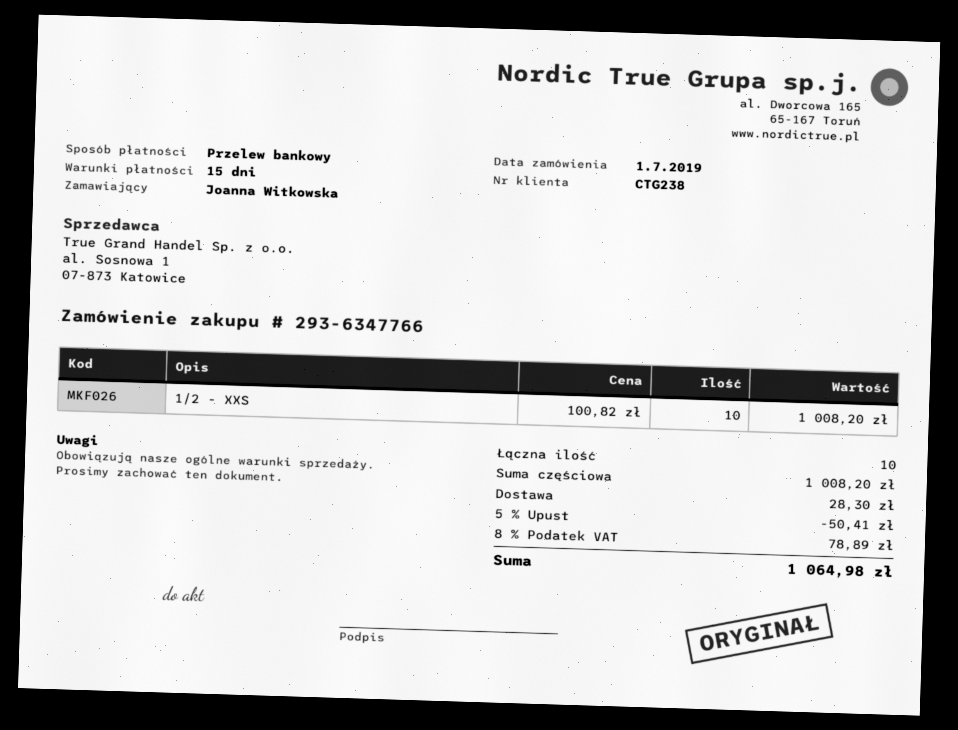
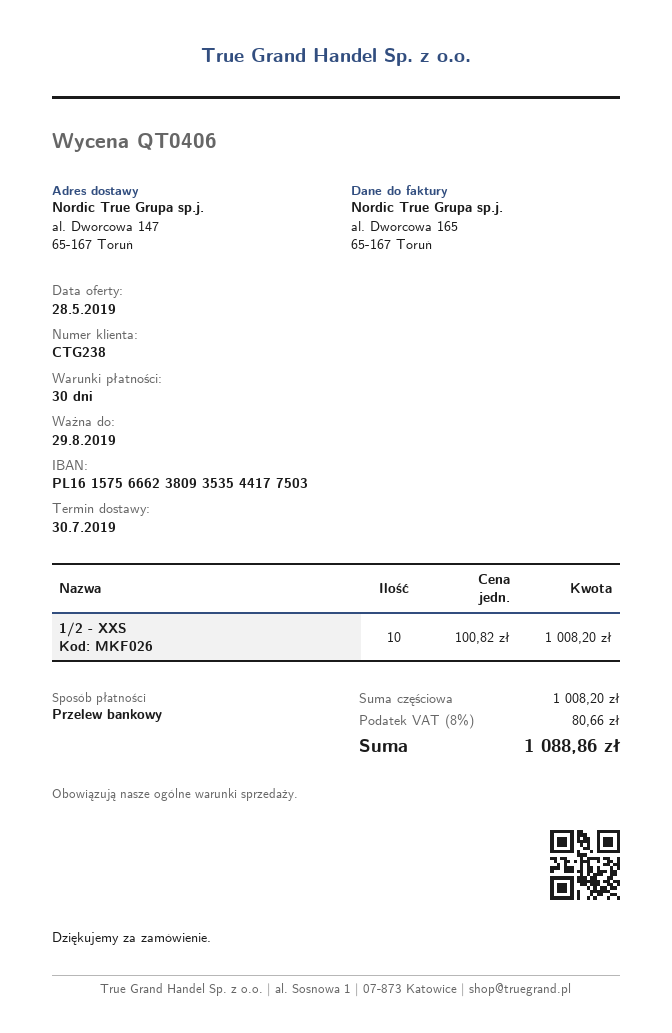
payment terms: 15 days -> 30 days
discount: 5% = 50.41 -> none
shipping: 28.30 -> none
tax: 8% = 78.89 -> 8% = 80.66
total: 1064.98 -> 1088.86

